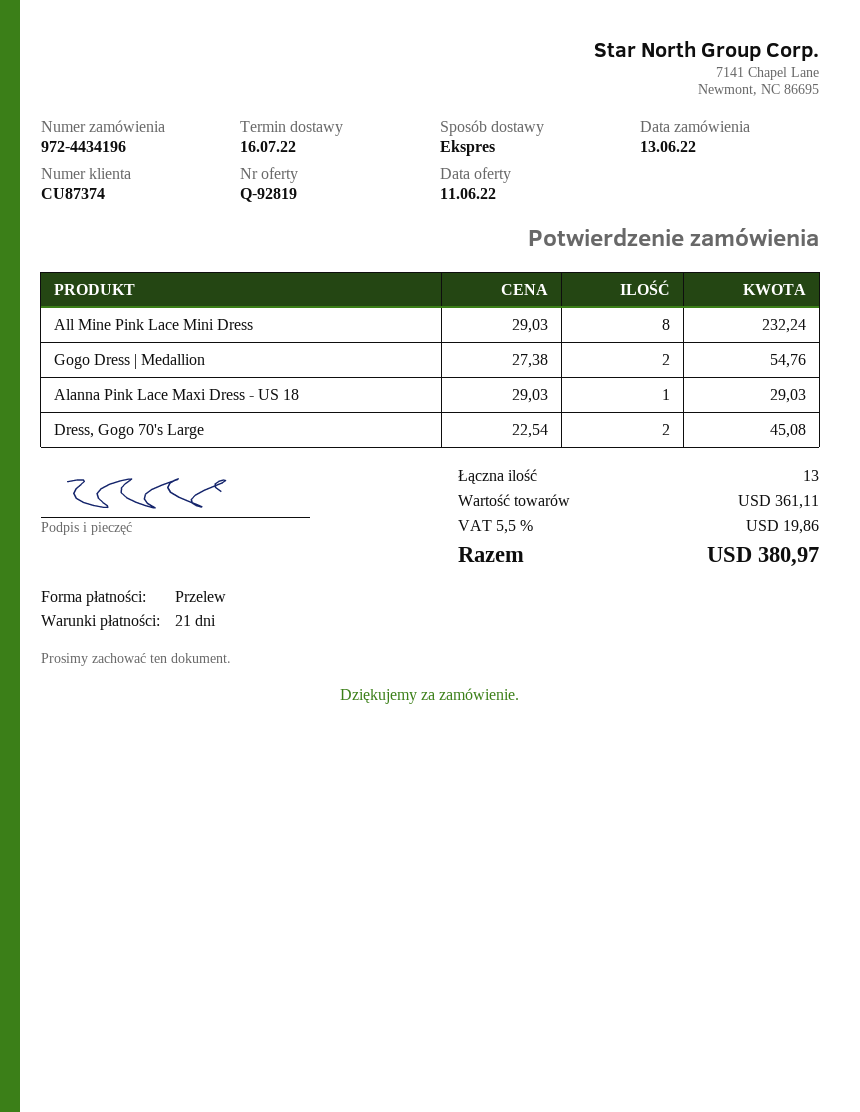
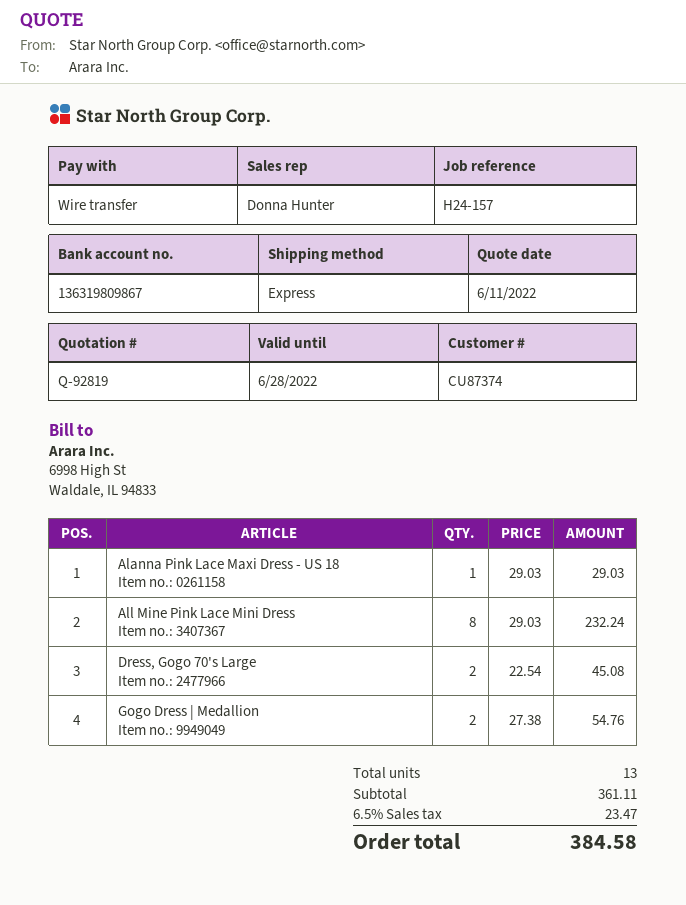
tax: 5.5% = 19.86 -> 6.5% = 23.47
total: 380.97 -> 384.58

